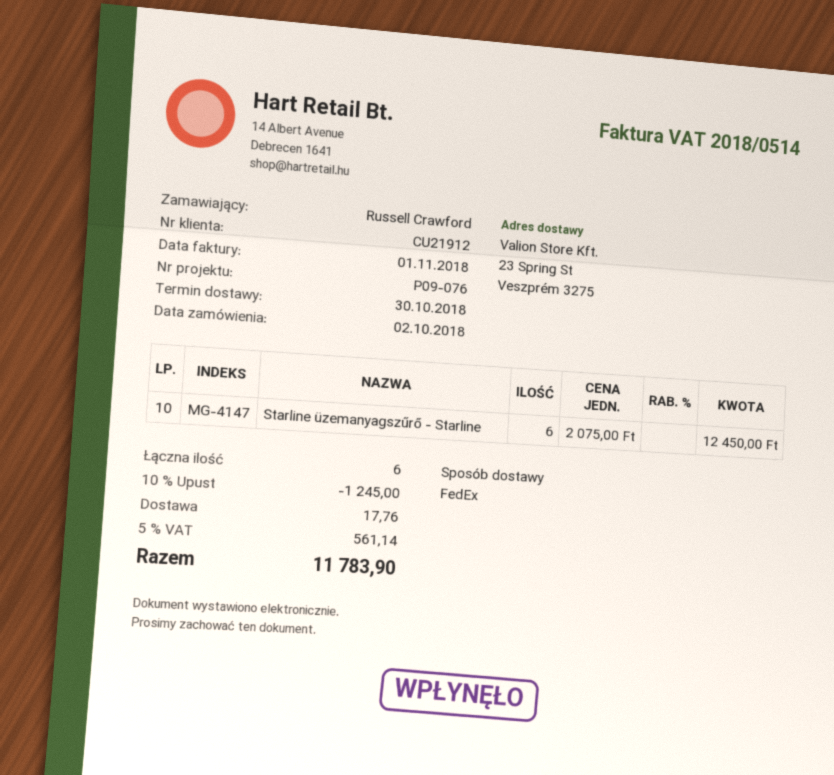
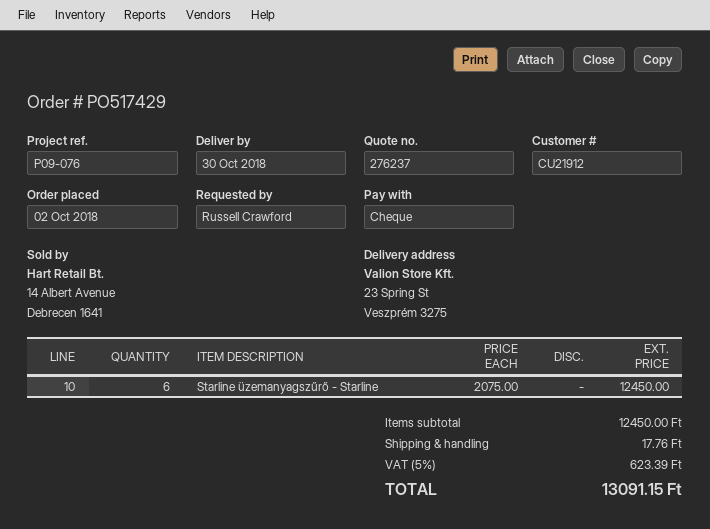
discount: 10% = 1245.00 -> none
tax: 5% = 561.14 -> 5% = 623.39
total: 11783.90 -> 13091.15

